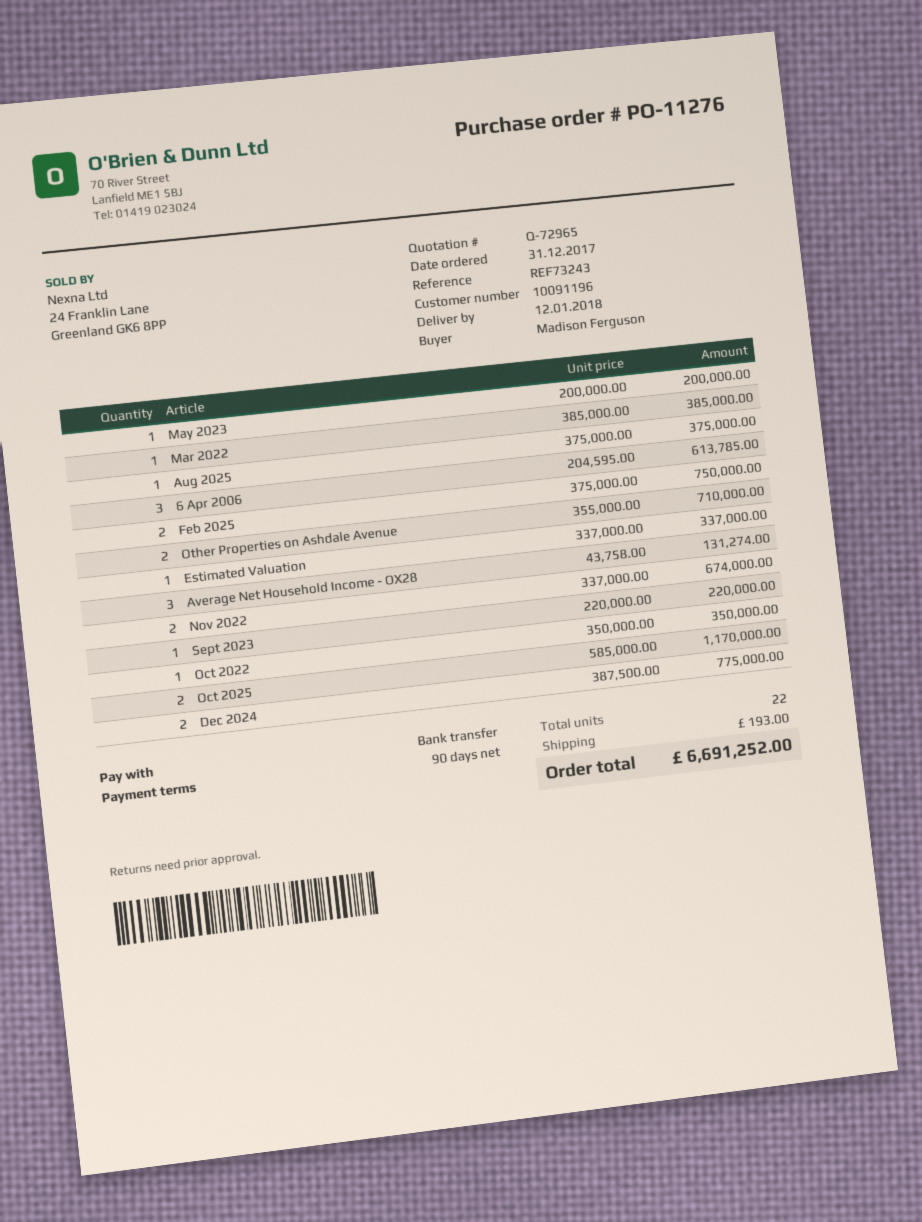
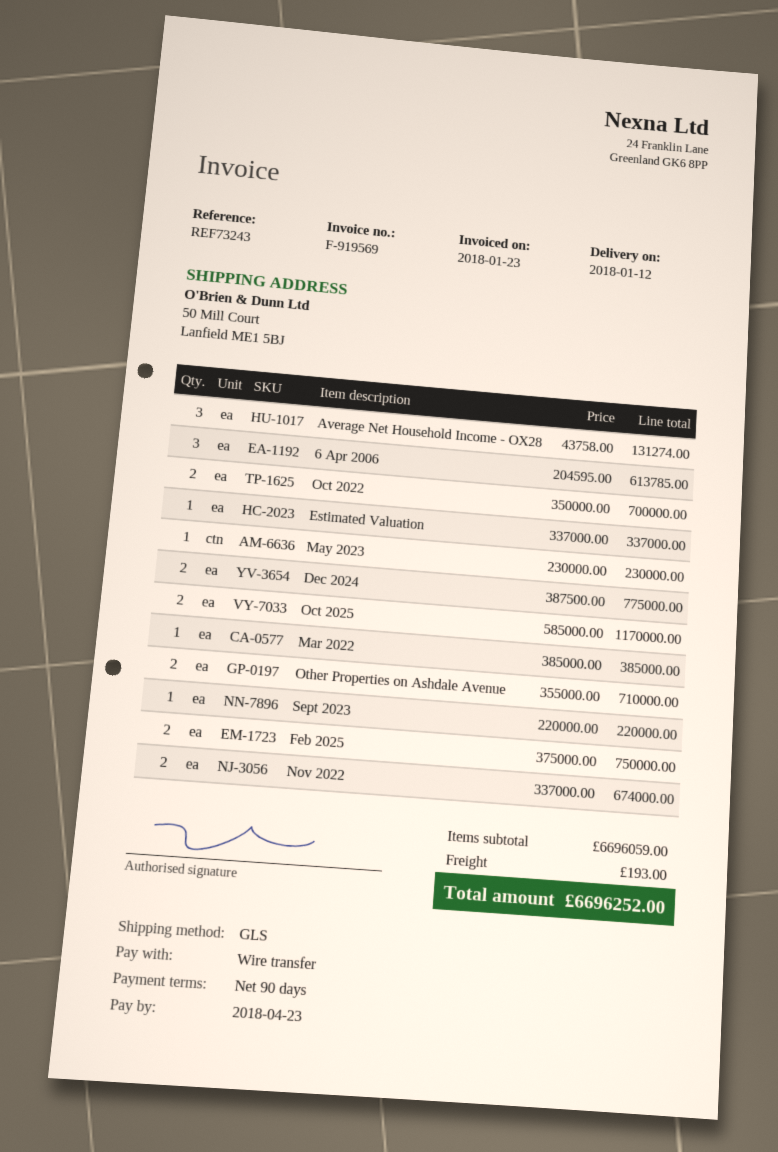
May 2023: 1 x 200000.00 = 200000.00 -> 1 x 230000.00 = 230000.00
Aug 2025: 1 x 375000.00 = 375000.00 -> none
Oct 2022: 1 x 350000.00 = 350000.00 -> 2 x 350000.00 = 700000.00
total: 6691252.00 -> 6696252.00

